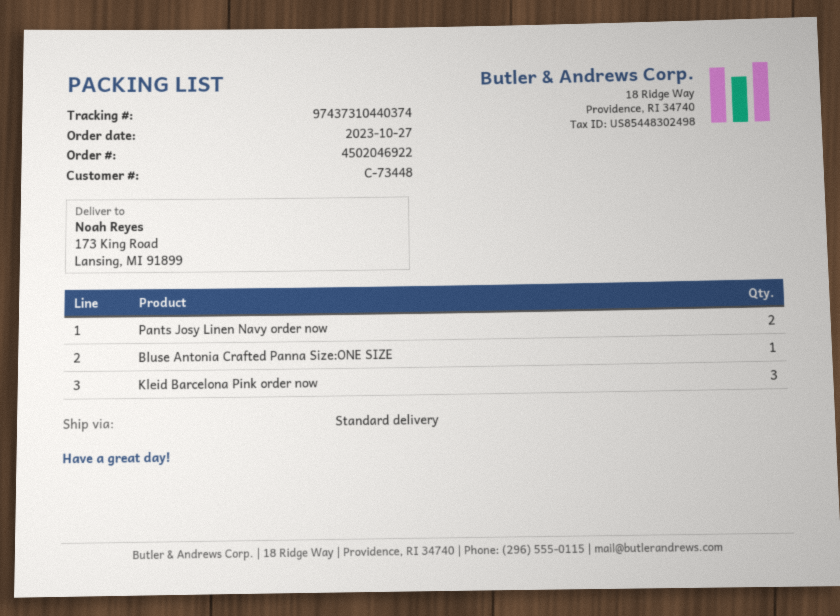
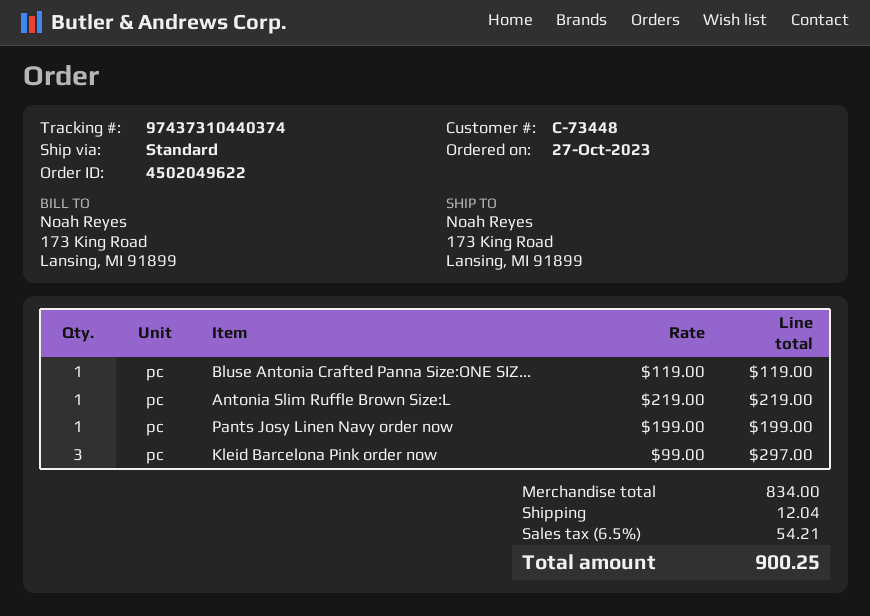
order number: 4502046922 -> 4502049622
Pants Josy Linen Navy order now: 2 -> 1
Antonia Slim Ruffle Brown Size:L: none -> 1

